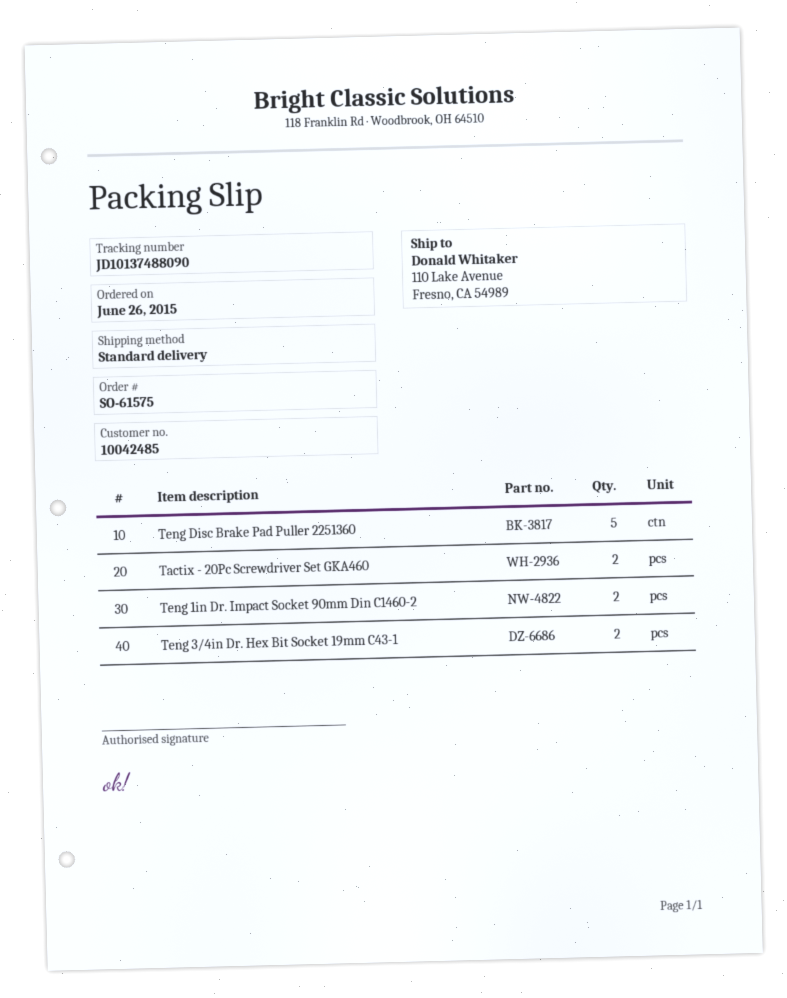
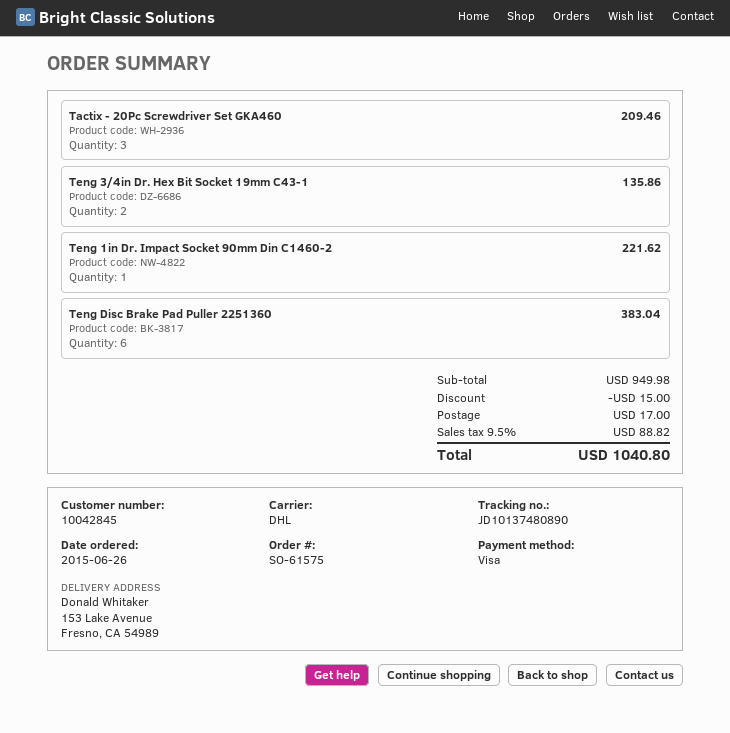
customer number: 10042485 -> 10042845
shipping method: standard -> DHL
tracking number: JD10137488090 -> JD10137480890
ship to: 110 Lake Avenue, Fresno, CA 54989 -> 153 Lake Avenue, Fresno, CA 54989
Teng Disc Brake Pad Puller 2251360: 5 -> 6
Tactix - 20Pc Screwdriver Set GKA460: 2 -> 3
Teng 1in Dr. Impact Socket 90mm Din C1460-2: 2 -> 1

